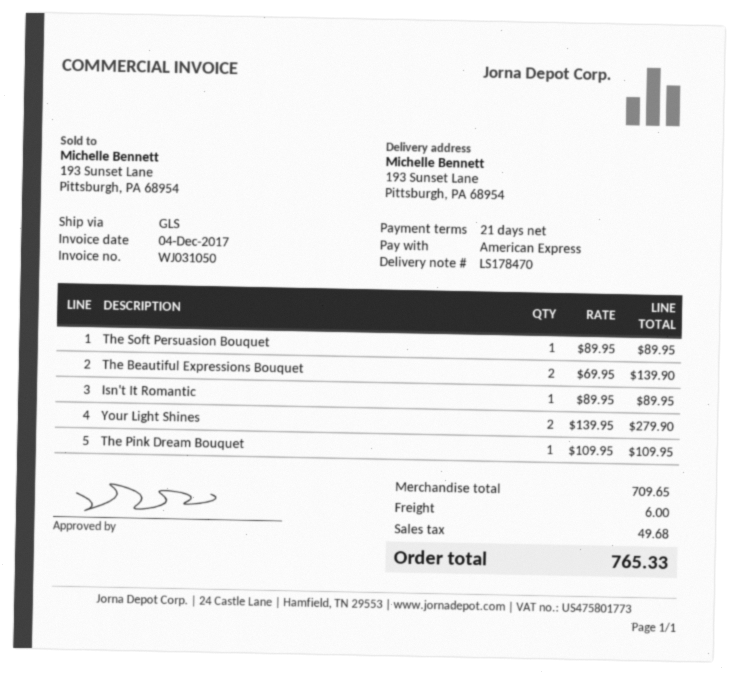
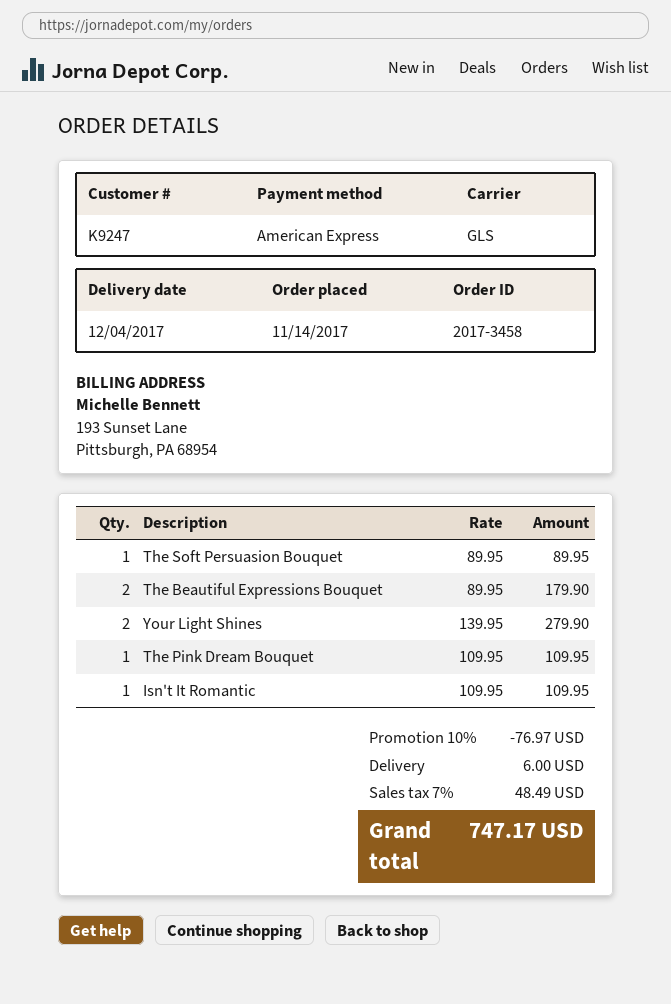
The Beautiful Expressions Bouquet: 2 x 69.95 = 139.90 -> 2 x 89.95 = 179.90
Isn't It Romantic: 1 x 89.95 = 89.95 -> 1 x 109.95 = 109.95
discount: none -> 10% = 76.97
tax: 49.68 -> 48.49
total: 765.33 -> 747.17

